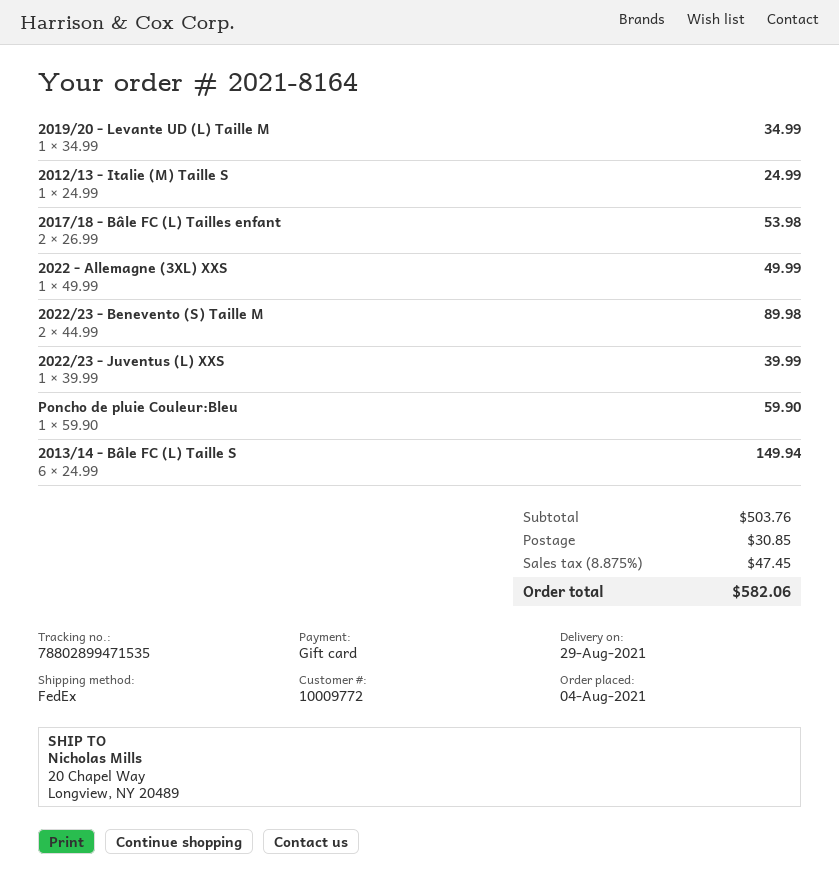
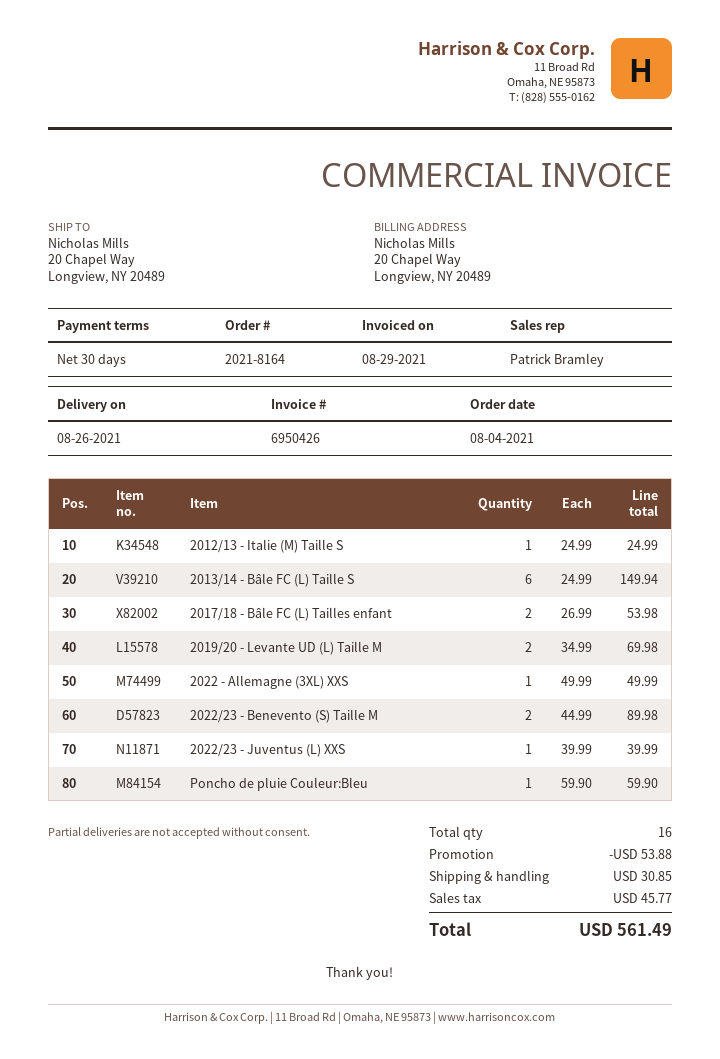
delivery date: 2021-08-29 -> 2021-08-26
2019/20 - Levante UD (L) Taille M: 1 x 34.99 = 34.99 -> 2 x 34.99 = 69.98
discount: none -> 53.88
tax: 47.45 -> 45.77
total: 582.06 -> 561.49

